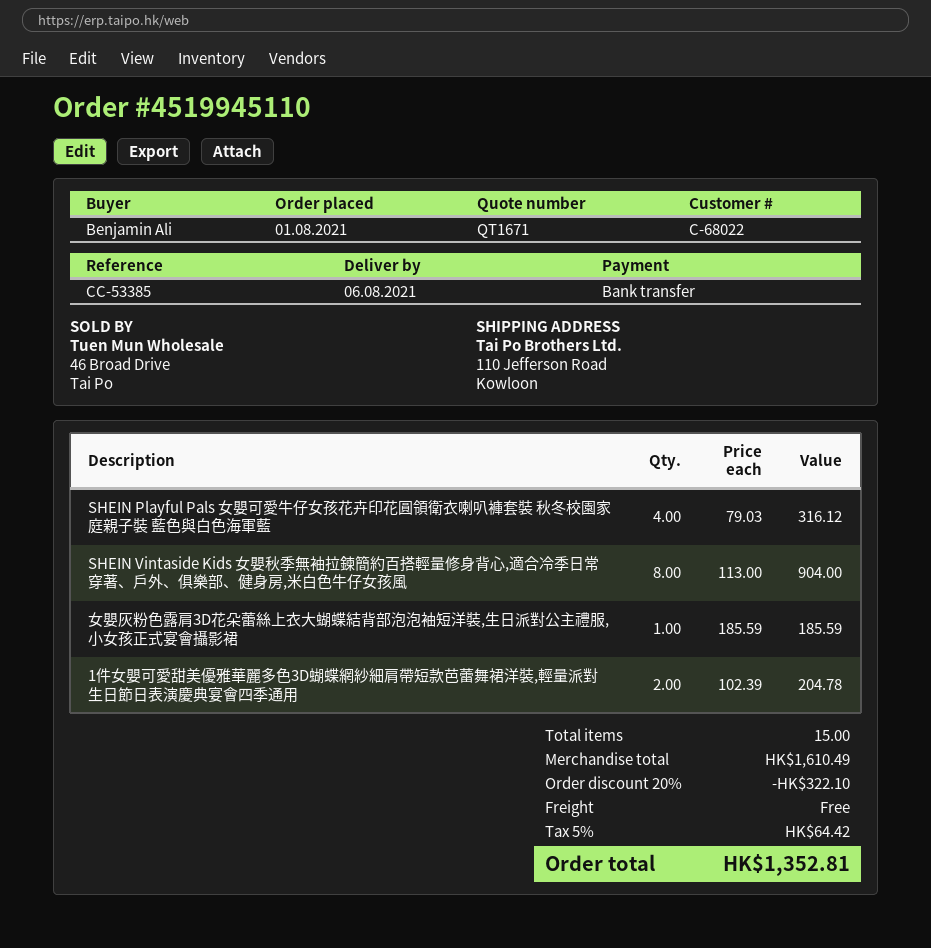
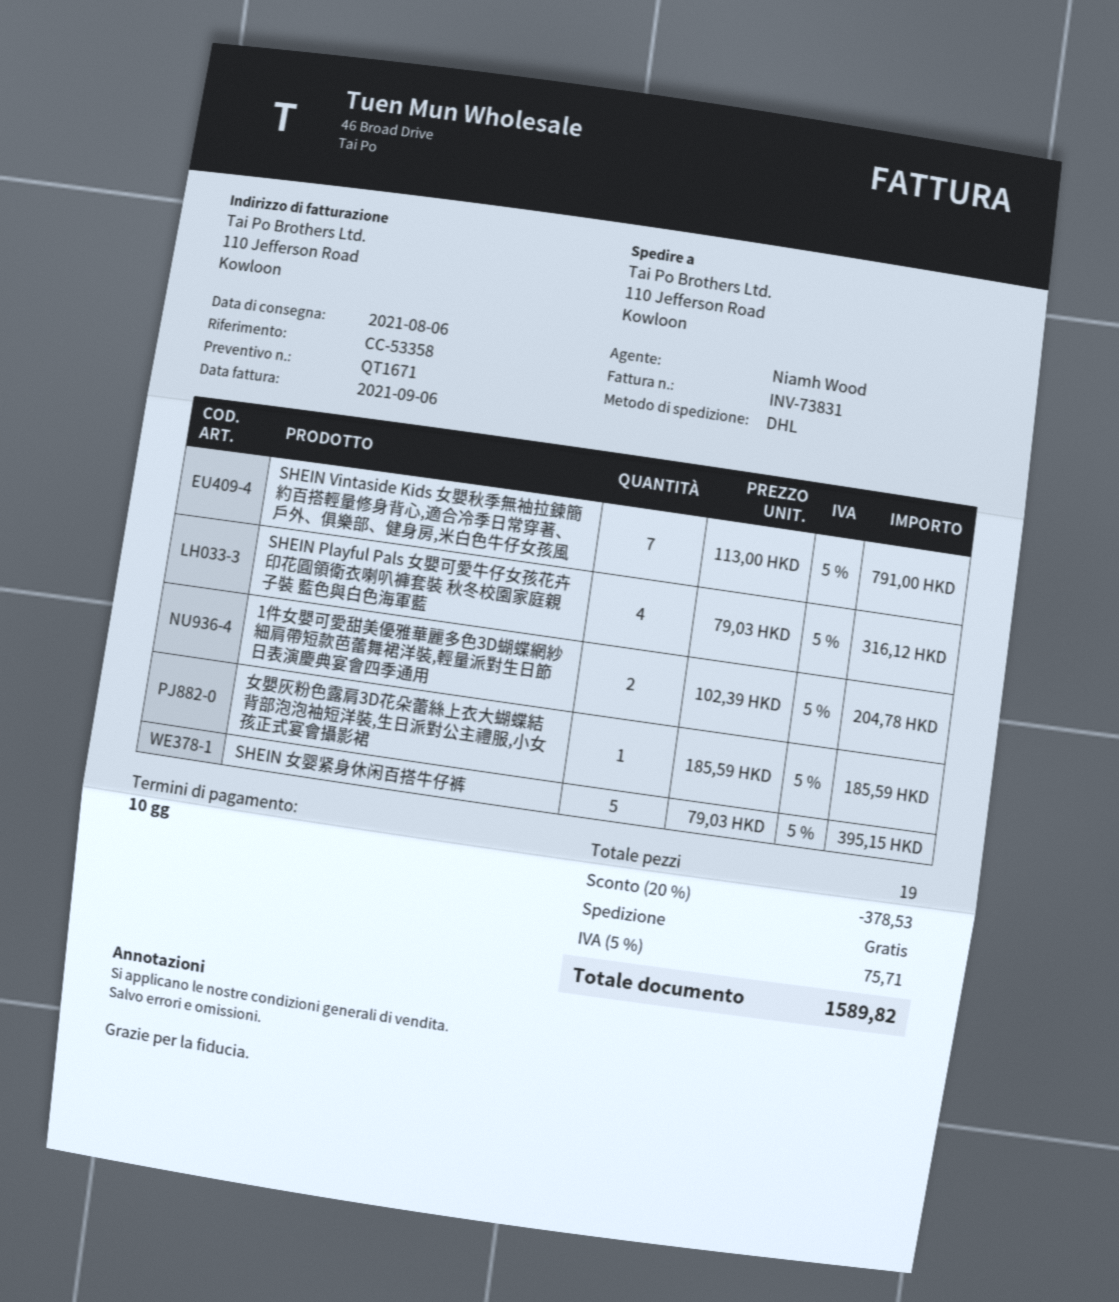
reference: CC-53385 -> CC-53358
SHEIN Vintaside Kids 女嬰秋季無袖拉鍊簡約百搭輕量修身背心,適合冷季日常穿著、戶外、俱樂部、健身房,米白色牛仔女孩風: 8 x 113.00 = 904.00 -> 7 x 113.00 = 791.00
SHEIN 女婴紧身休闲百搭牛仔裤: none -> 5 x 79.03 = 395.15
total quantity: 15 -> 19
discount: 20% = 322.10 -> 20% = 378.53
tax: 5% = 64.42 -> 5% = 75.71
total: 1352.81 -> 1589.82

